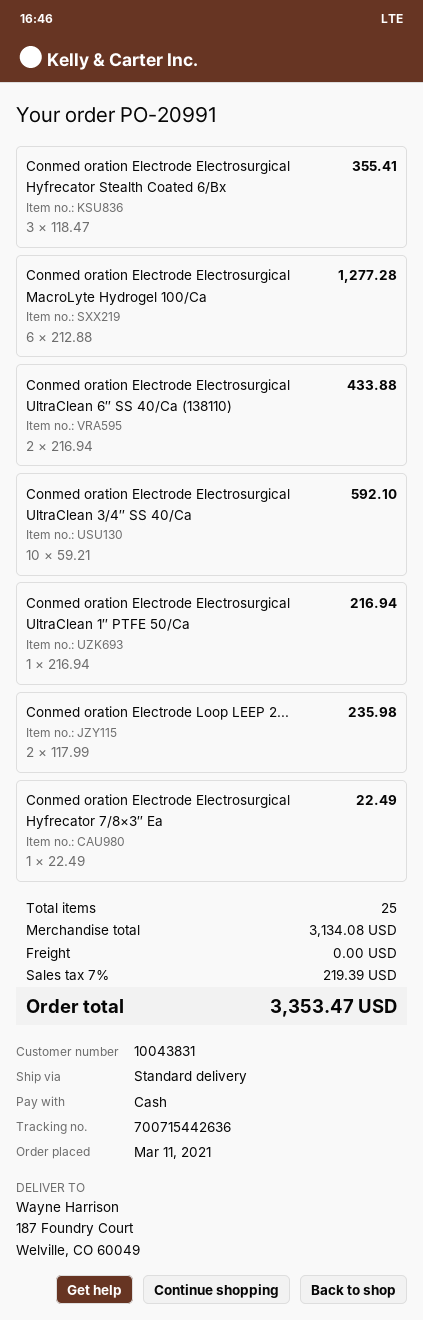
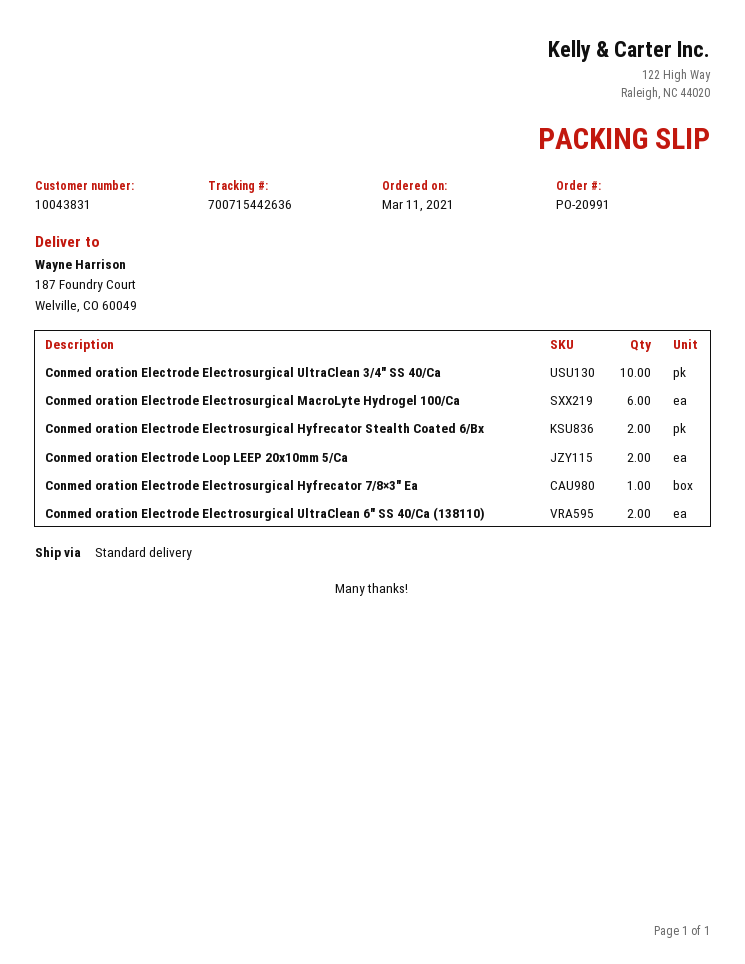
Conmed oration Electrode Electrosurgical Hyfrecator Stealth Coated 6/Bx: 3 -> 2
Conmed oration Electrode Electrosurgical UltraClean 1″ PTFE 50/Ca: 1 -> none

